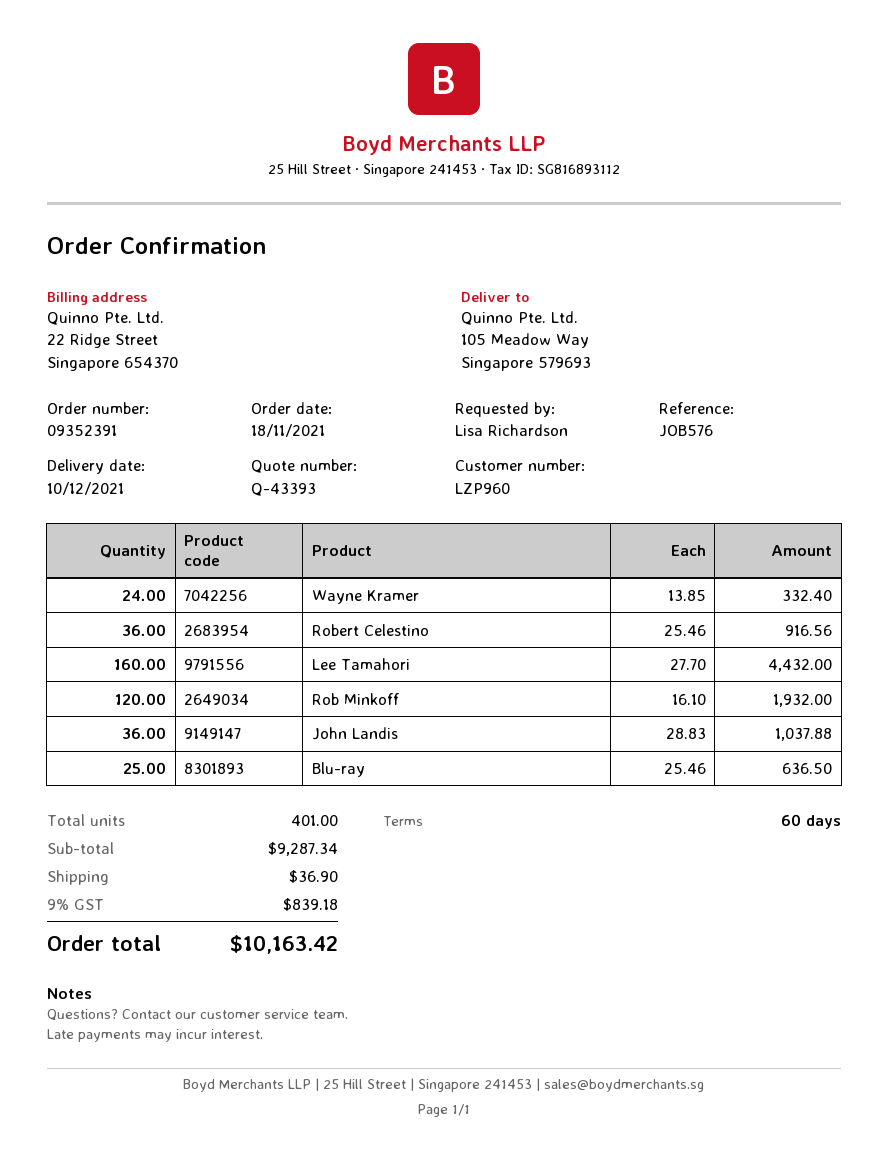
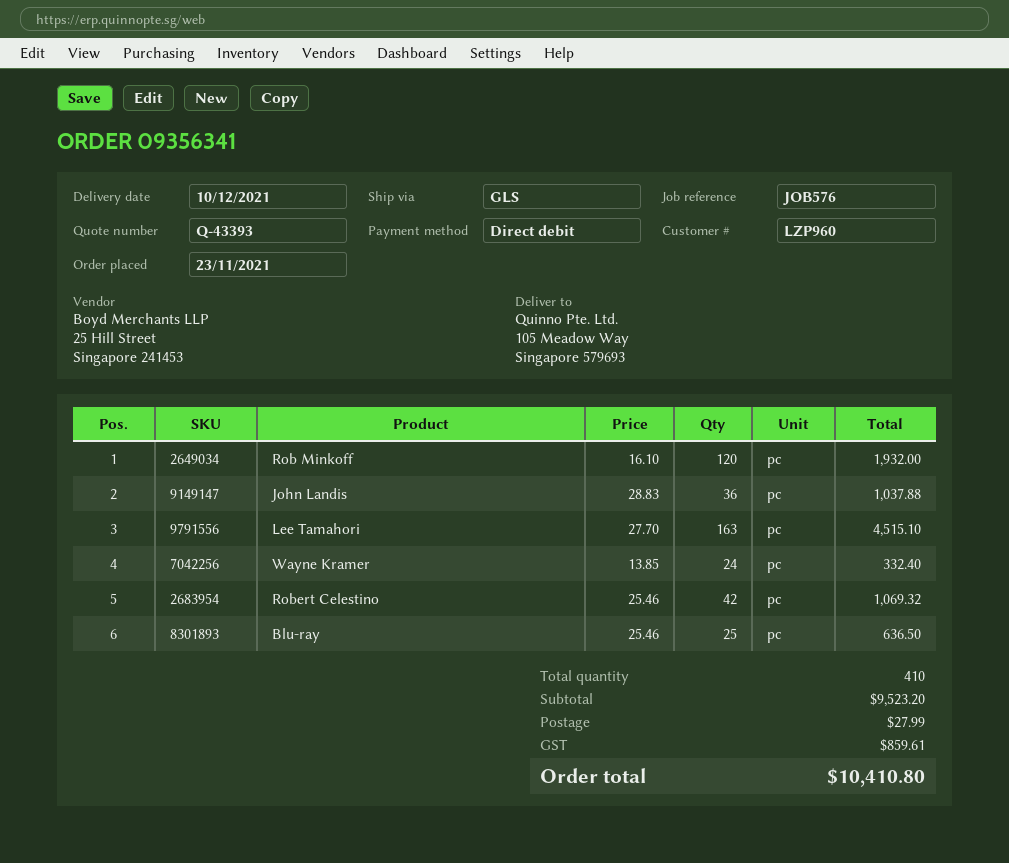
order number: 09352391 -> 09356341
order date: 2021-11-18 -> 2021-11-23
Robert Celestino: 36 x 25.46 = 916.56 -> 42 x 25.46 = 1069.32
Lee Tamahori: 160 x 27.70 = 4432.00 -> 163 x 27.70 = 4515.10
total quantity: 401 -> 410
subtotal: 9287.34 -> 9523.20
shipping: 36.90 -> 27.99
tax: 839.18 -> 859.61
total: 10163.42 -> 10410.80

